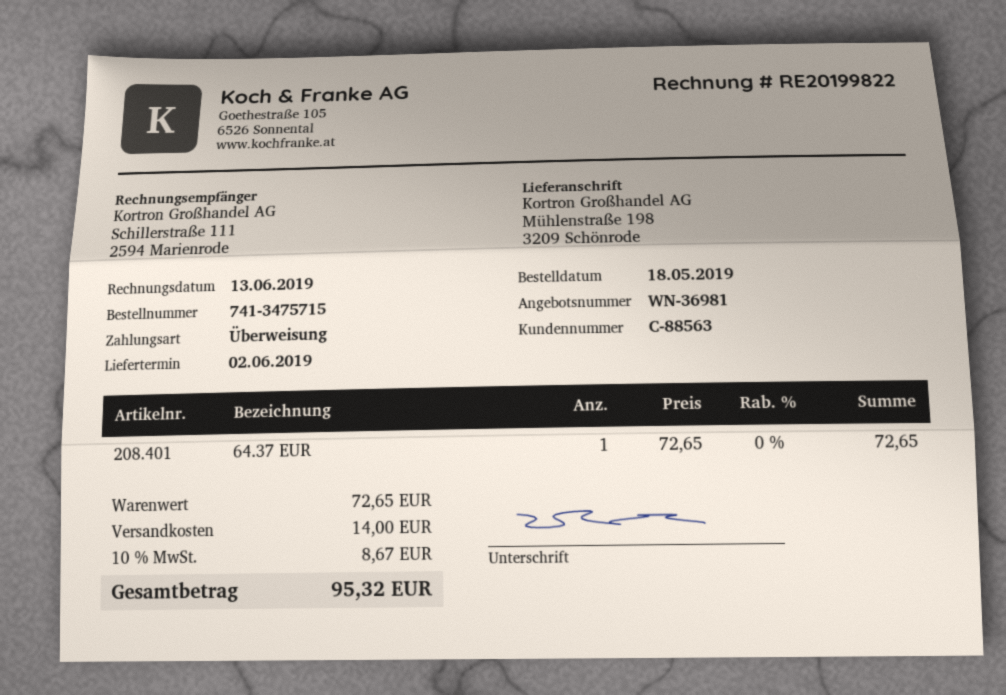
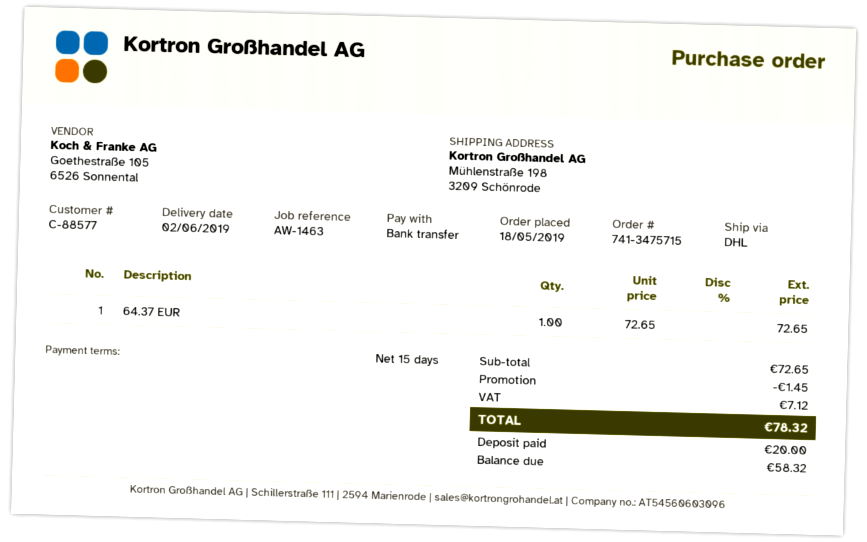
customer number: C-88563 -> C-88577
discount: none -> 1.45
shipping: 14.00 -> none
tax: 8.67 -> 7.12
total: 95.32 -> 78.32

